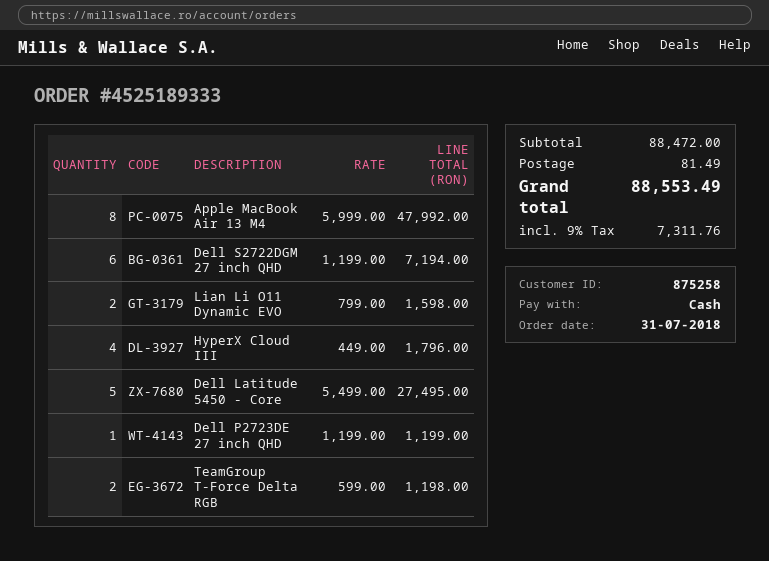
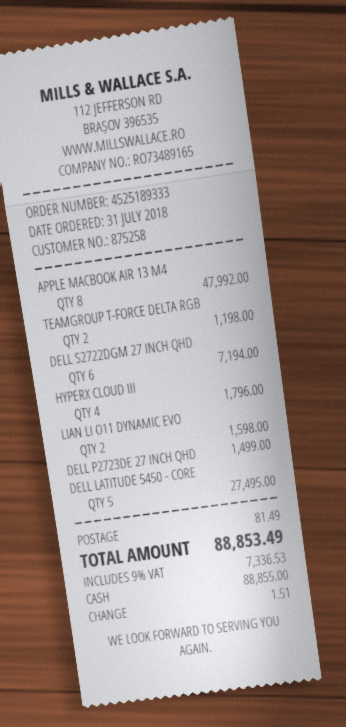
Dell P2723DE 27 inch QHD: 1 for 1199.00 -> 1 for 1499.00
tax: 9% = 7311.76 -> 9% = 7336.53
total: 88553.49 -> 88853.49

